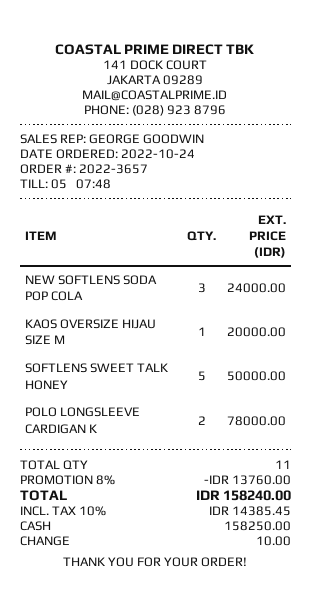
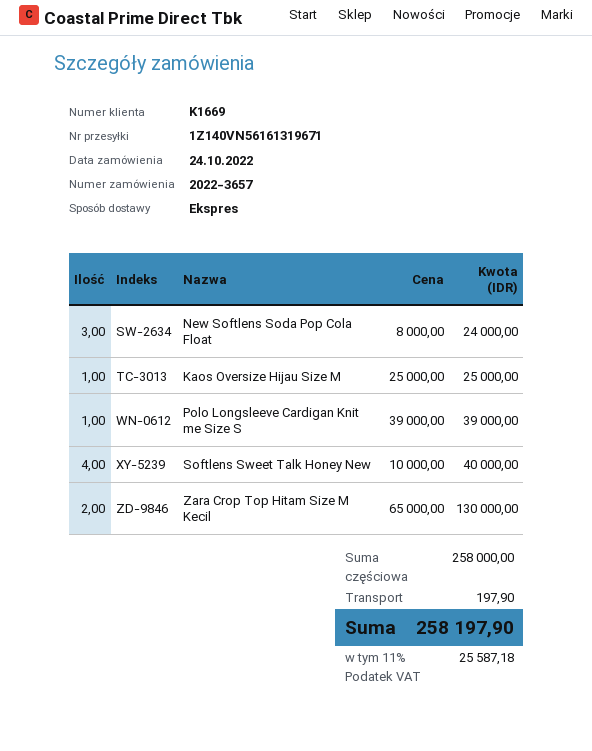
KAOS OVERSIZE HIJAU SIZE M: 1 for 20000.00 -> 1 for 25000.00
SOFTLENS SWEET TALK HONEY: 5 for 50000.00 -> 4 for 40000.00
POLO LONGSLEEVE CARDIGAN K: 2 for 78000.00 -> 1 for 39000.00
Zara Crop Top Hitam Size M Kecil: none -> 2 for 130000.00
discount: 8% = 13760.00 -> none
shipping: none -> 197.90
tax: 10% = 14385.45 -> 11% = 25587.18
total: 158240.00 -> 258197.90

